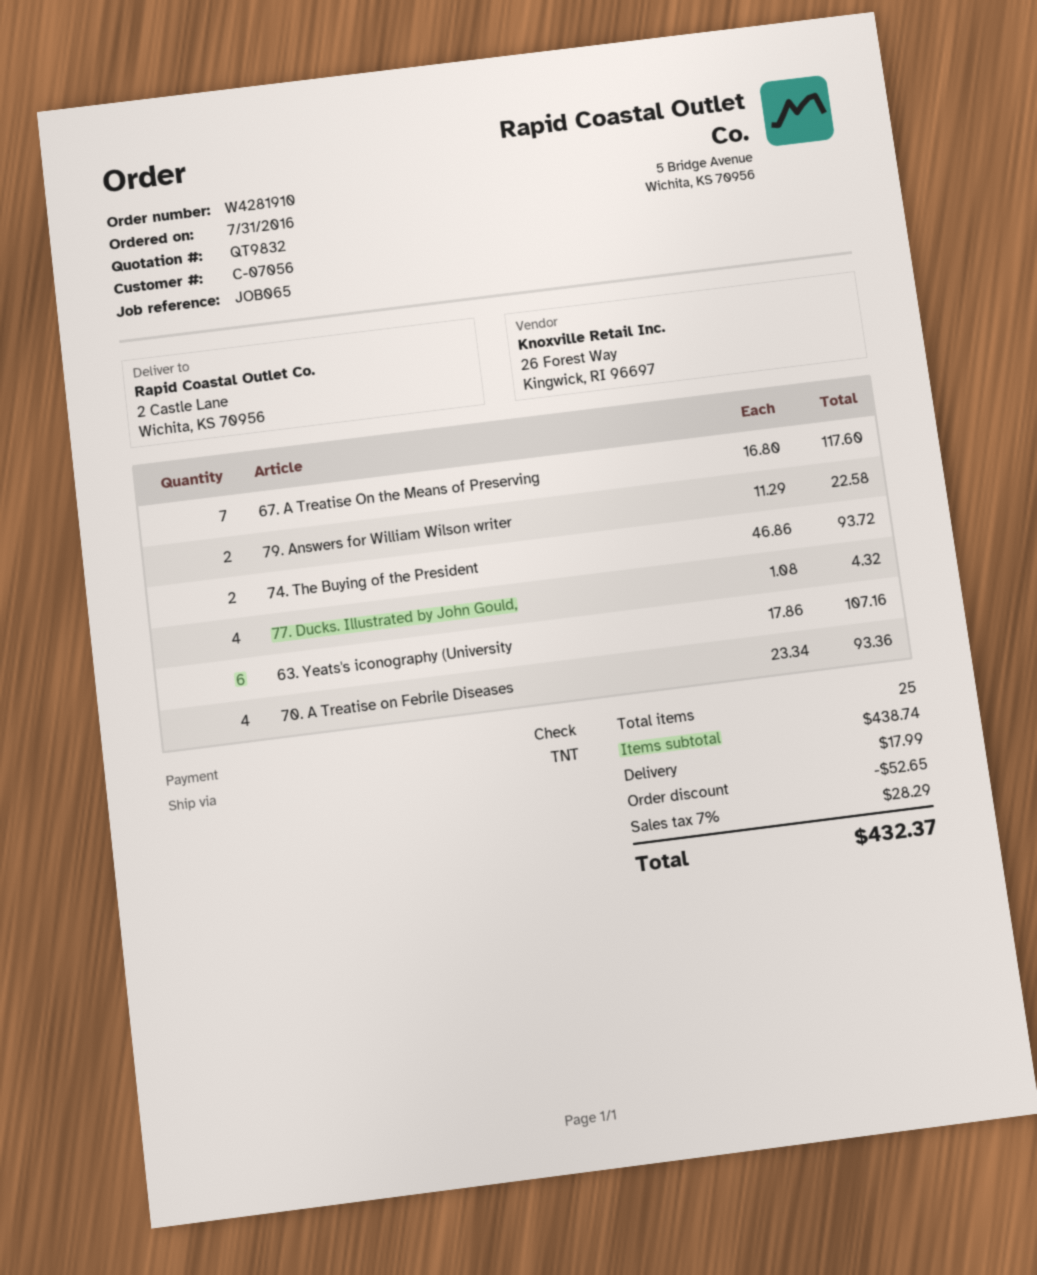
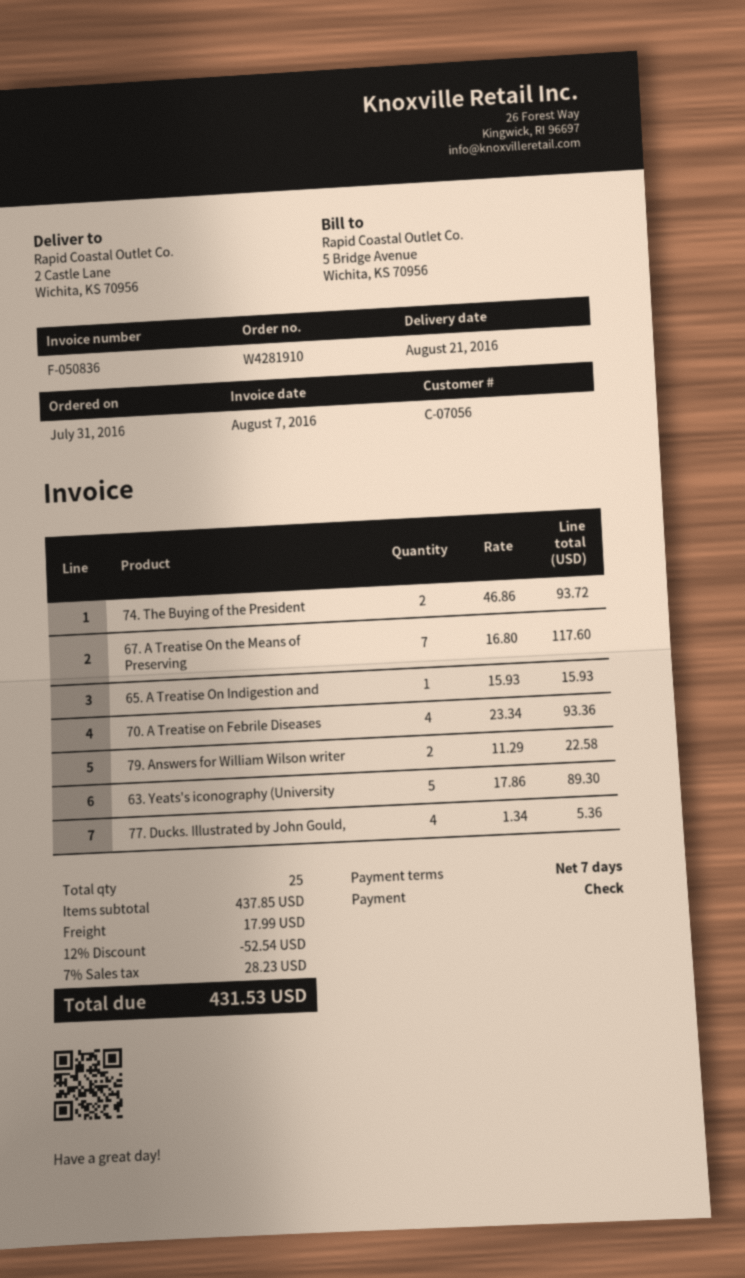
77. Ducks. Illustrated by John Gould,: 4 x 1.08 = 4.32 -> 4 x 1.34 = 5.36
63. Yeats's iconography (University: 6 x 17.86 = 107.16 -> 5 x 17.86 = 89.30
65. A Treatise On Indigestion and: none -> 1 x 15.93 = 15.93
subtotal: 438.74 -> 437.85
discount: 52.65 -> 52.54
tax: 7% = 28.29 -> 7% = 28.23
total: 432.37 -> 431.53

